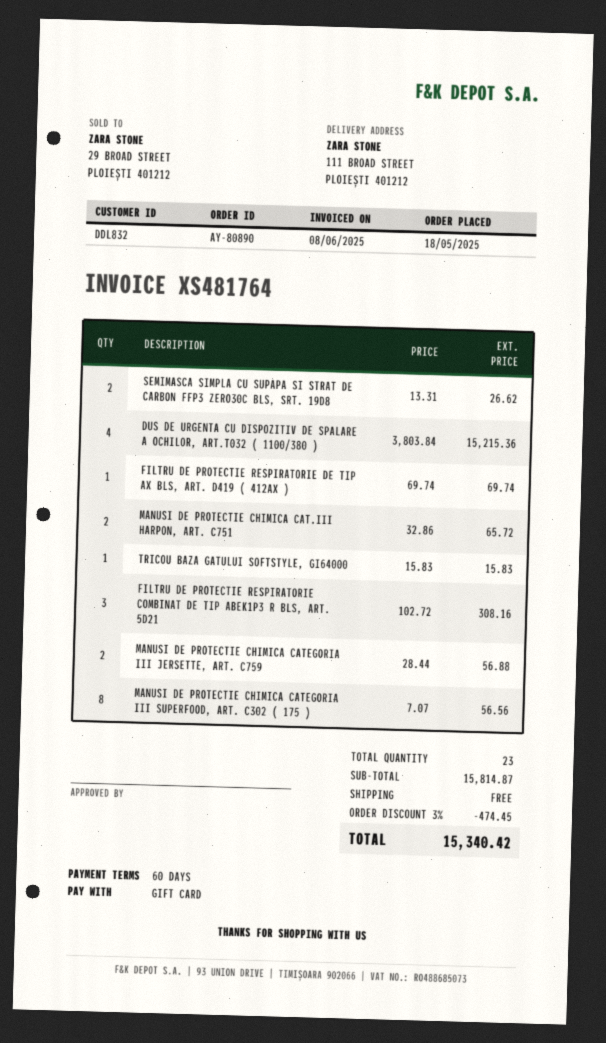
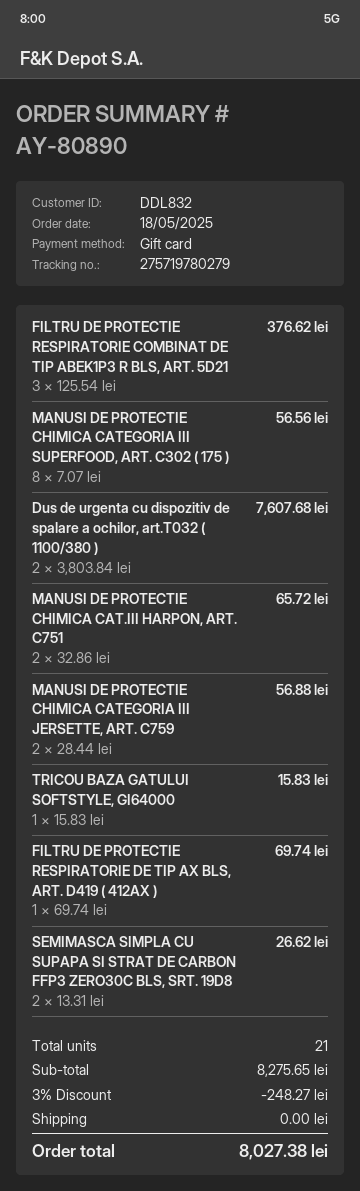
DUS DE URGENTA CU DISPOZITIV DE SPALARE A OCHILOR, ART.T032 ( 1100/380 ): 4 x 3803.84 = 15215.36 -> 2 x 3803.84 = 7607.68
FILTRU DE PROTECTIE RESPIRATORIE COMBINAT DE TIP ABEK1P3 R BLS, ART. 5D21: 3 x 102.72 = 308.16 -> 3 x 125.54 = 376.62
total quantity: 23 -> 21
subtotal: 15814.87 -> 8275.65
discount: 3% = 474.45 -> 3% = 248.27
total: 15340.42 -> 8027.38

